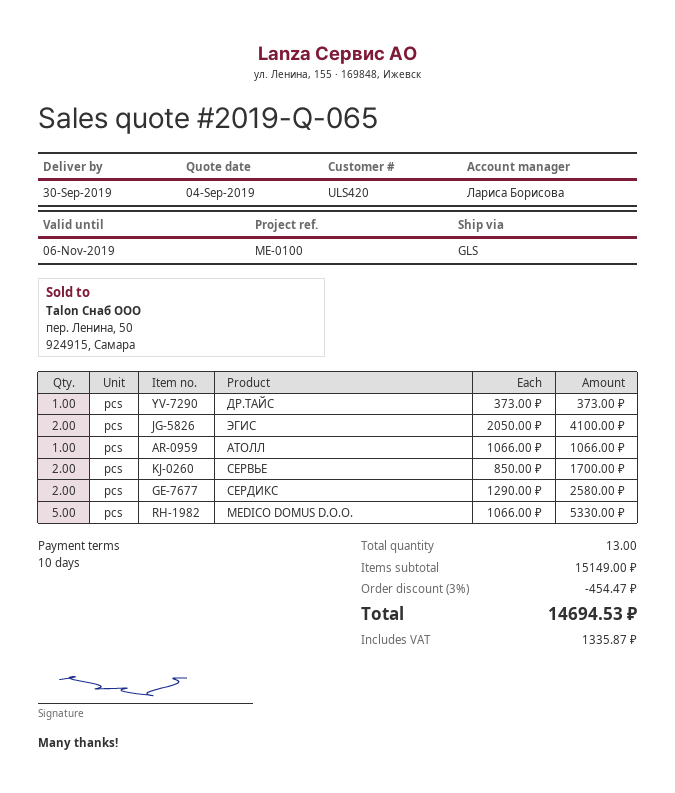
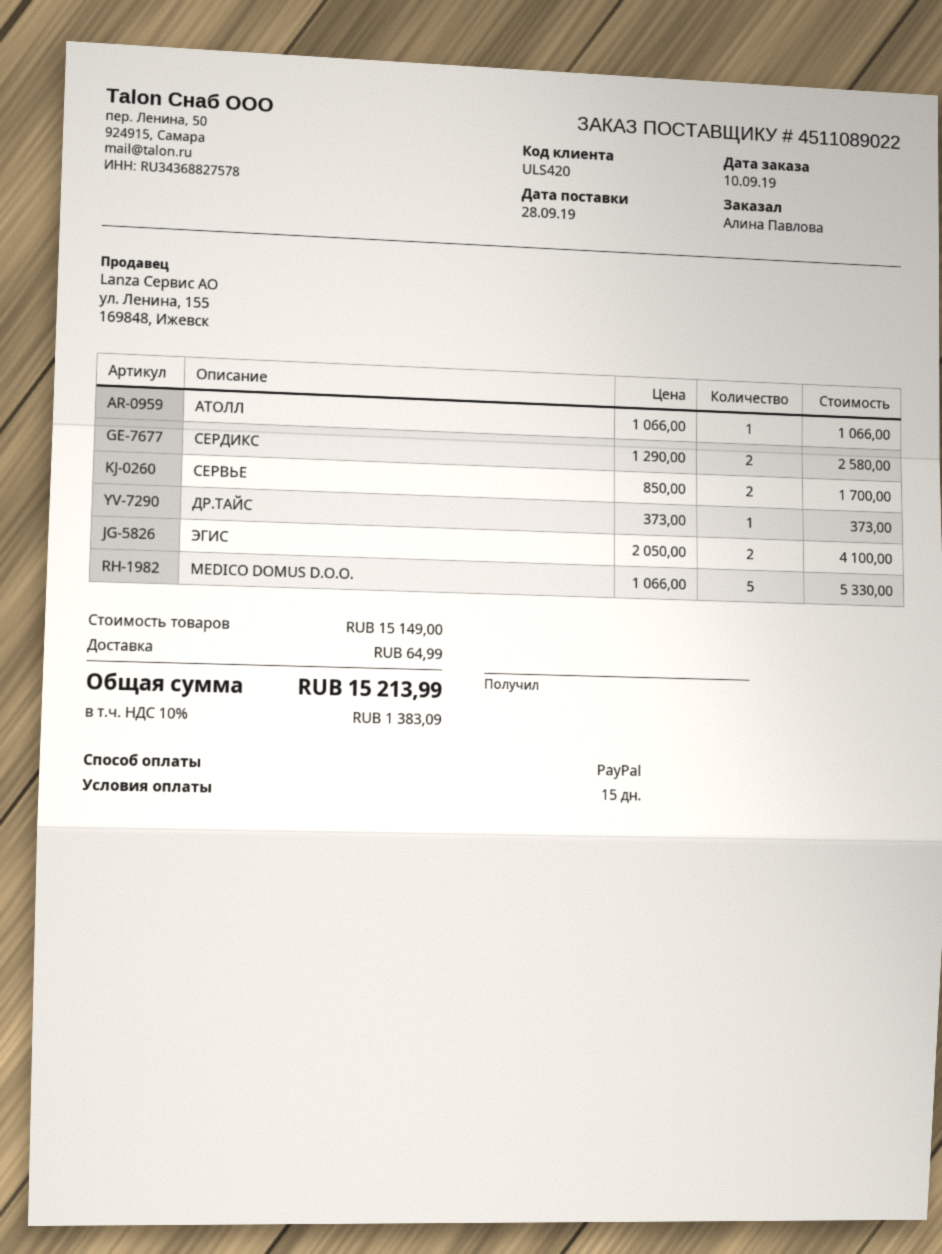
delivery date: 2019-09-30 -> 2019-09-28
payment terms: 10 days -> 15 days
discount: 3% = 454.47 -> none
shipping: none -> 64.99
tax: 1335.87 -> 1383.09
total: 14694.53 -> 15213.99

